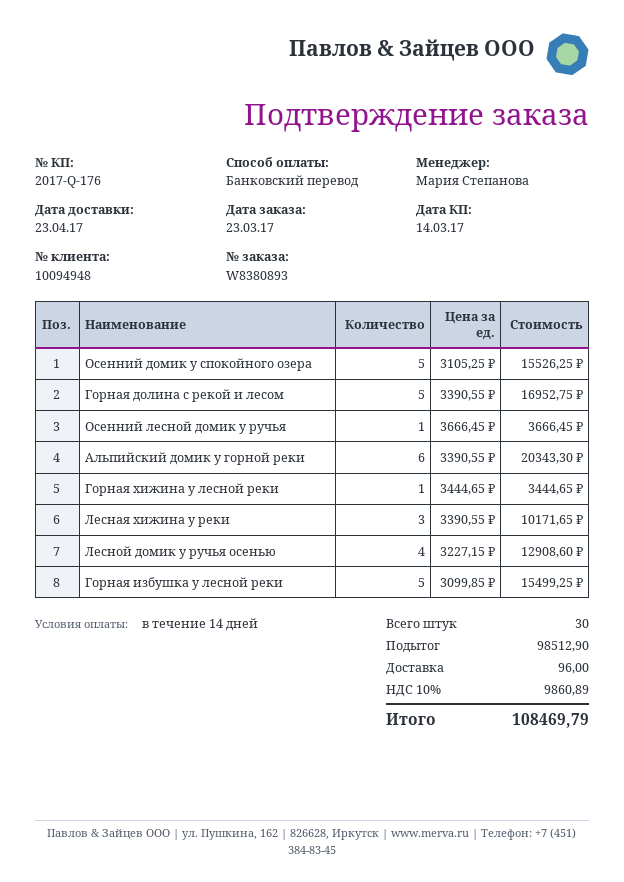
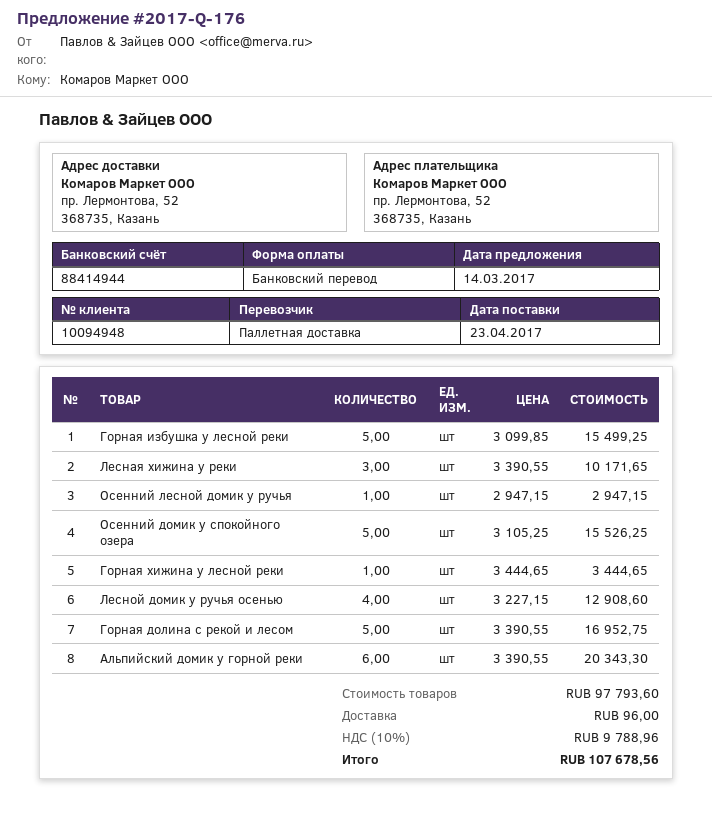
Осенний лесной домик у ручья: 1 x 3666.45 = 3666.45 -> 1 x 2947.15 = 2947.15
subtotal: 98512.90 -> 97793.60
tax: 10% = 9860.89 -> 10% = 9788.96
total: 108469.79 -> 107678.56

